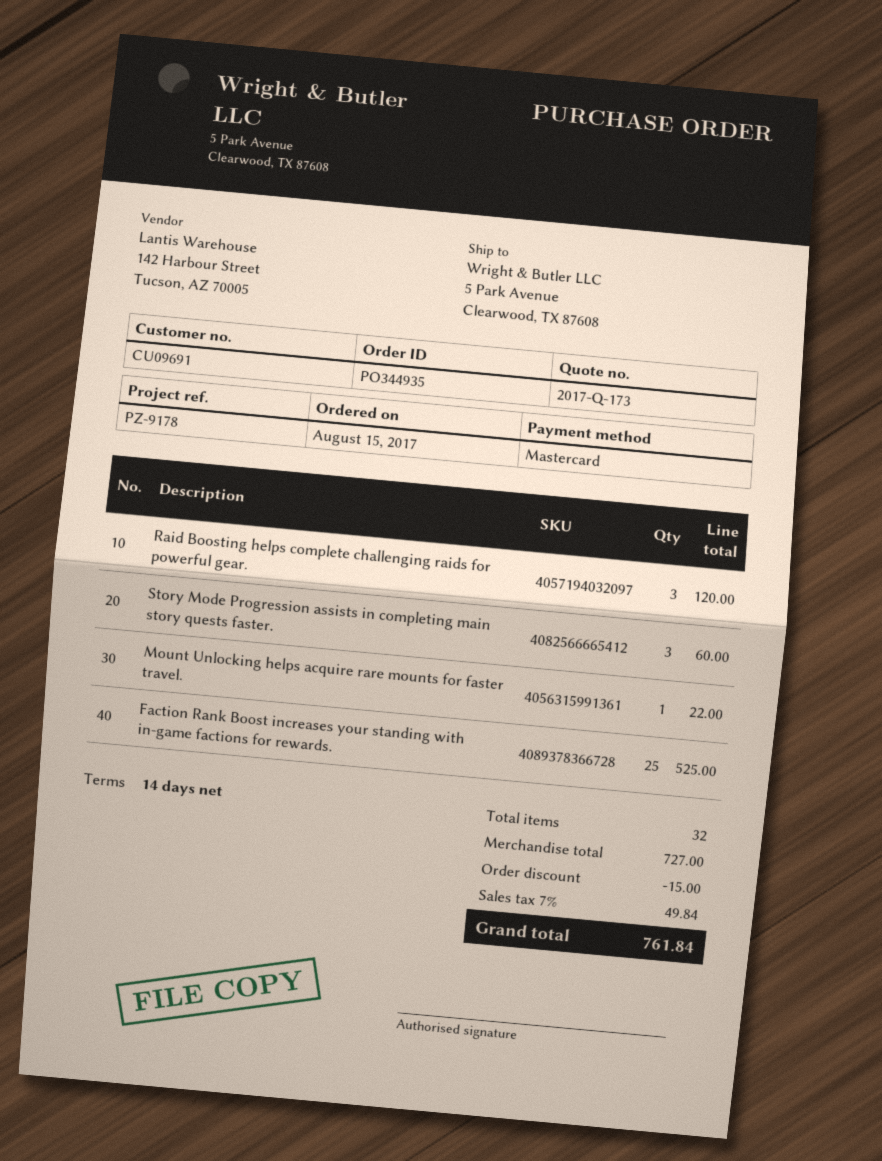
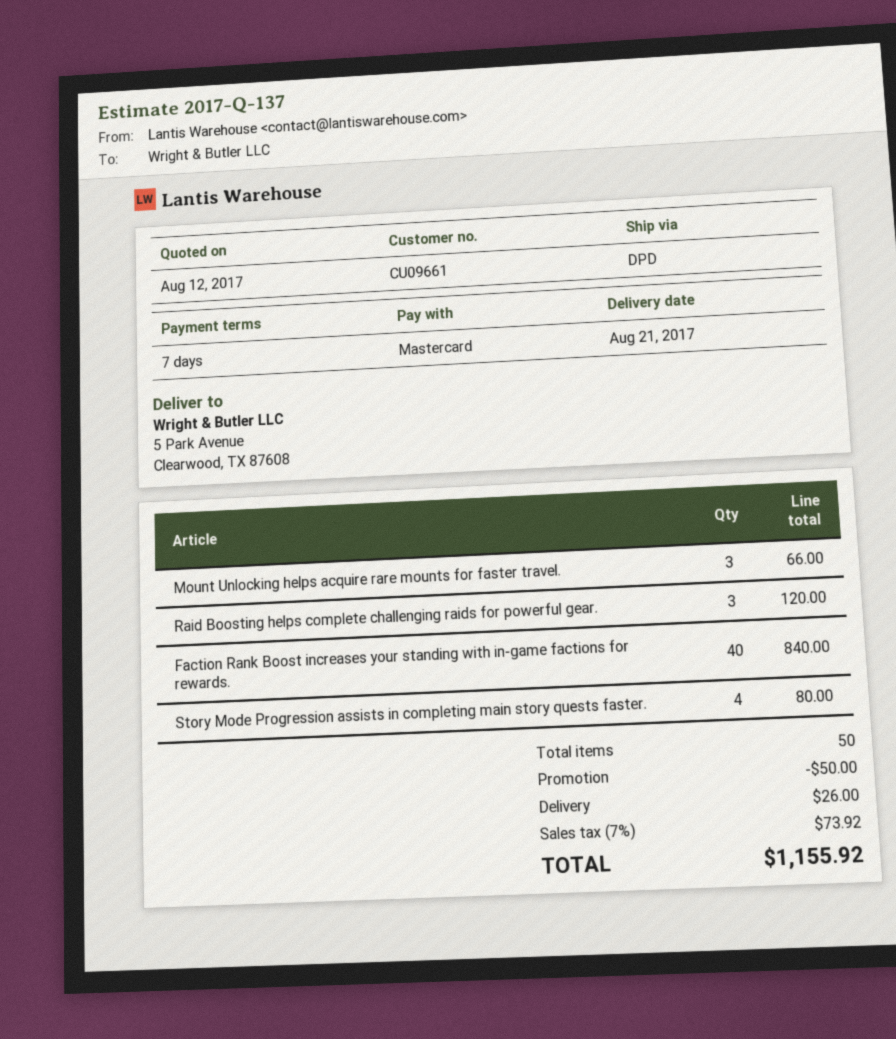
quote number: 2017-Q-173 -> 2017-Q-137
payment terms: 14 days -> 7 days
customer number: CU09691 -> CU09661
Story Mode Progression assists in completing main story quests faster.: 3 for 60.00 -> 4 for 80.00
Mount Unlocking helps acquire rare mounts for faster travel.: 1 for 22.00 -> 3 for 66.00
Faction Rank Boost increases your standing with in-game factions for rewards.: 25 for 525.00 -> 40 for 840.00
total quantity: 32 -> 50
discount: 15.00 -> 50.00
shipping: none -> 26.00
tax: 7% = 49.84 -> 7% = 73.92
total: 761.84 -> 1155.92

